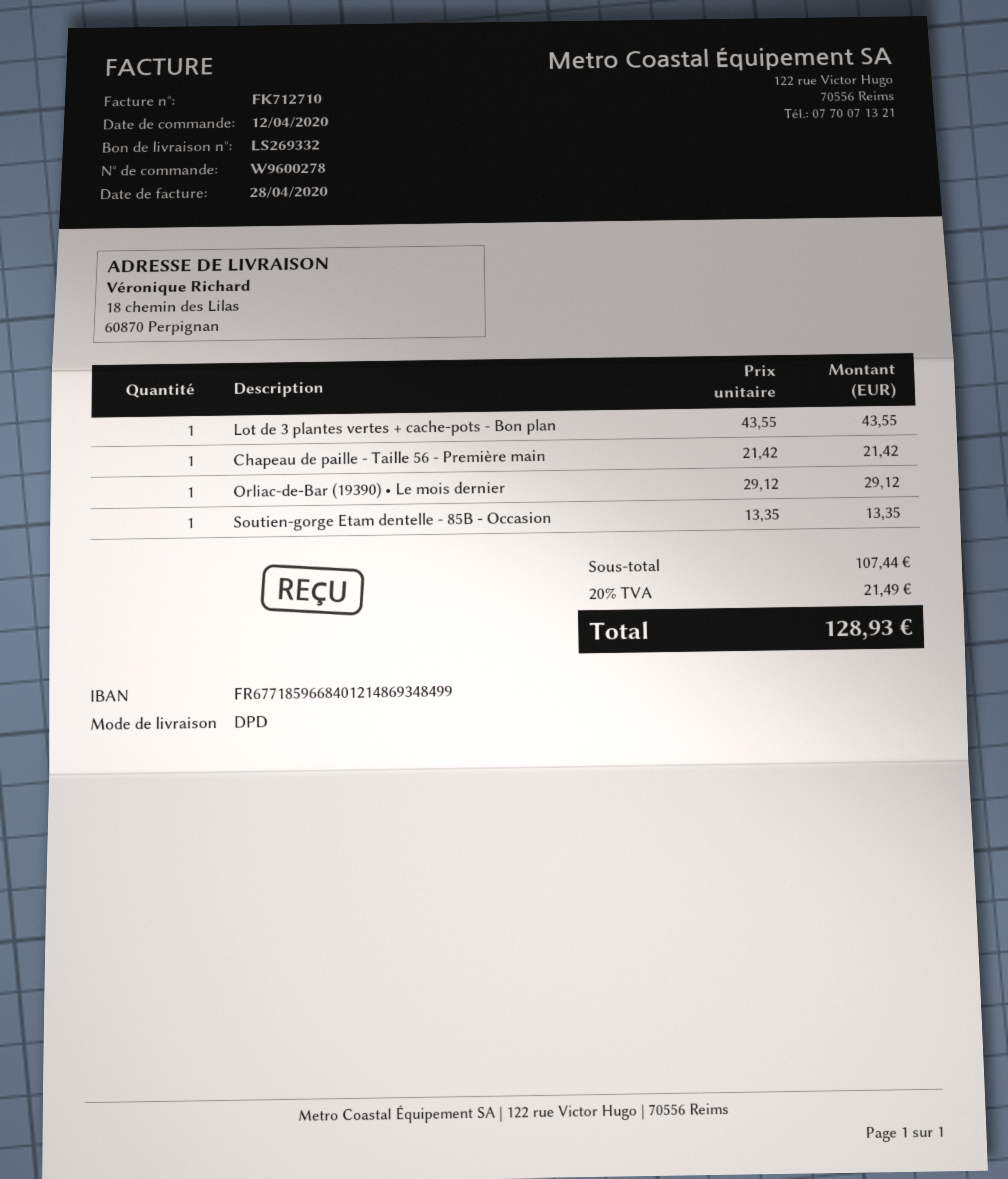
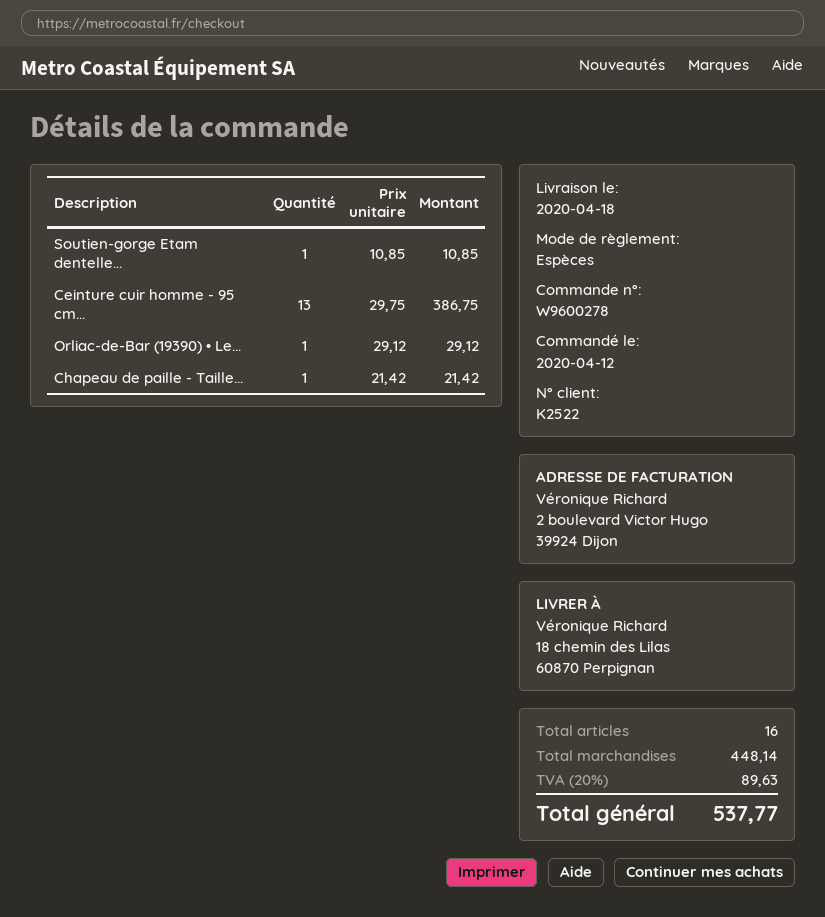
Lot de 3 plantes vertes + cache-pots - Bon plan: 1 x 43.55 = 43.55 -> none
Soutien-gorge Etam dentelle - 85B - Occasion: 1 x 13.35 = 13.35 -> 1 x 10.85 = 10.85
Ceinture cuir homme - 95 cm...: none -> 13 x 29.75 = 386.75
subtotal: 107.44 -> 448.14
tax: 20% = 21.49 -> 20% = 89.63
total: 128.93 -> 537.77

